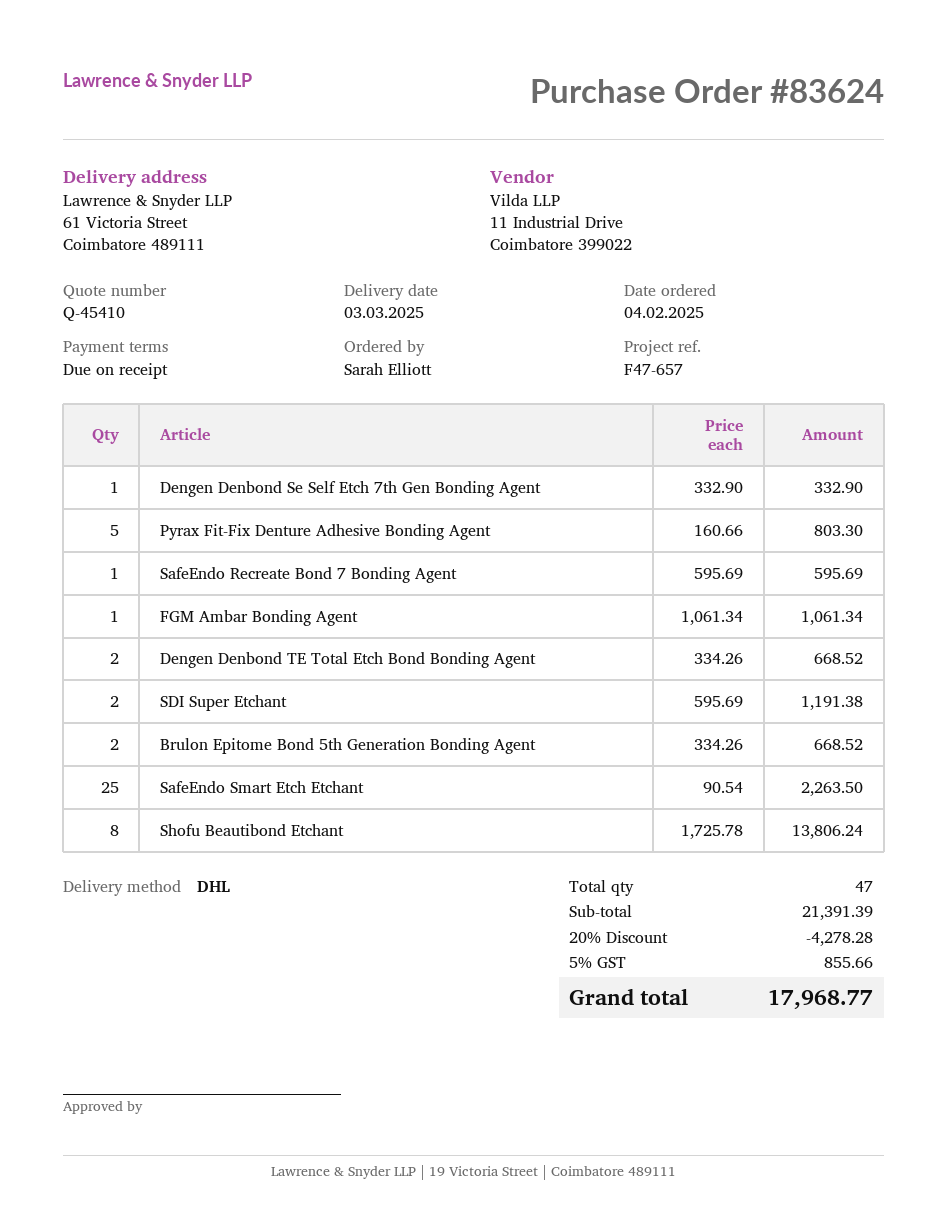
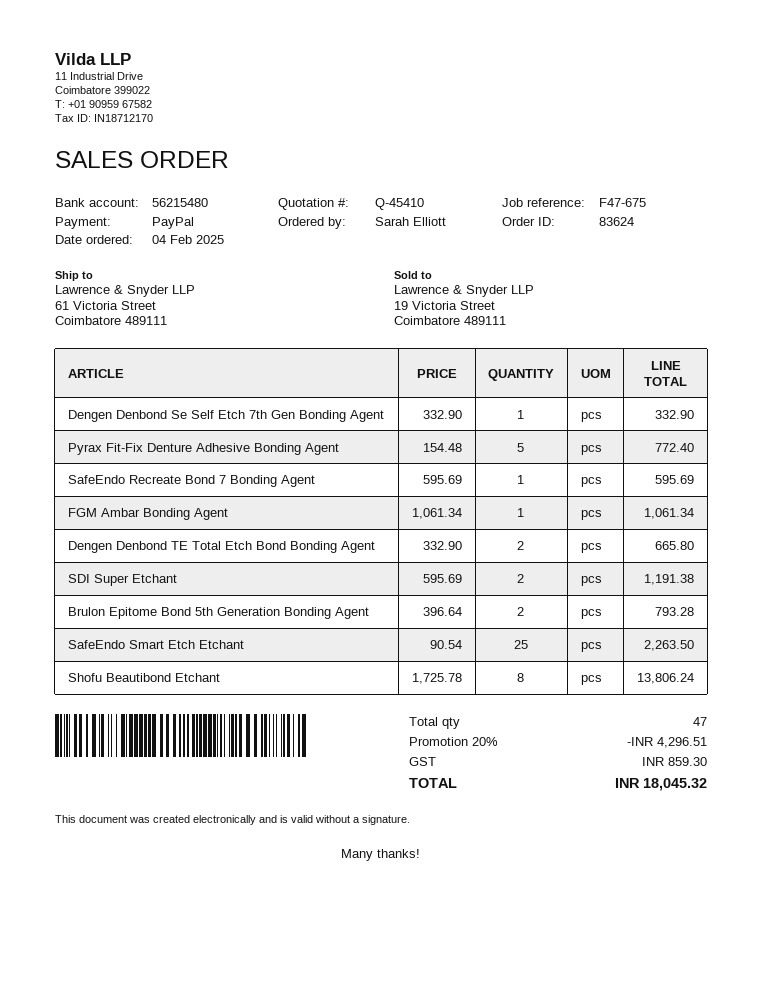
reference: F47-657 -> F47-675
Pyrax Fit-Fix Denture Adhesive Bonding Agent: 5 x 160.66 = 803.30 -> 5 x 154.48 = 772.40
Dengen Denbond TE Total Etch Bond Bonding Agent: 2 x 334.26 = 668.52 -> 2 x 332.90 = 665.80
Brulon Epitome Bond 5th Generation Bonding Agent: 2 x 334.26 = 668.52 -> 2 x 396.64 = 793.28
discount: 20% = 4278.28 -> 20% = 4296.51
tax: 855.66 -> 859.30
total: 17968.77 -> 18045.32

